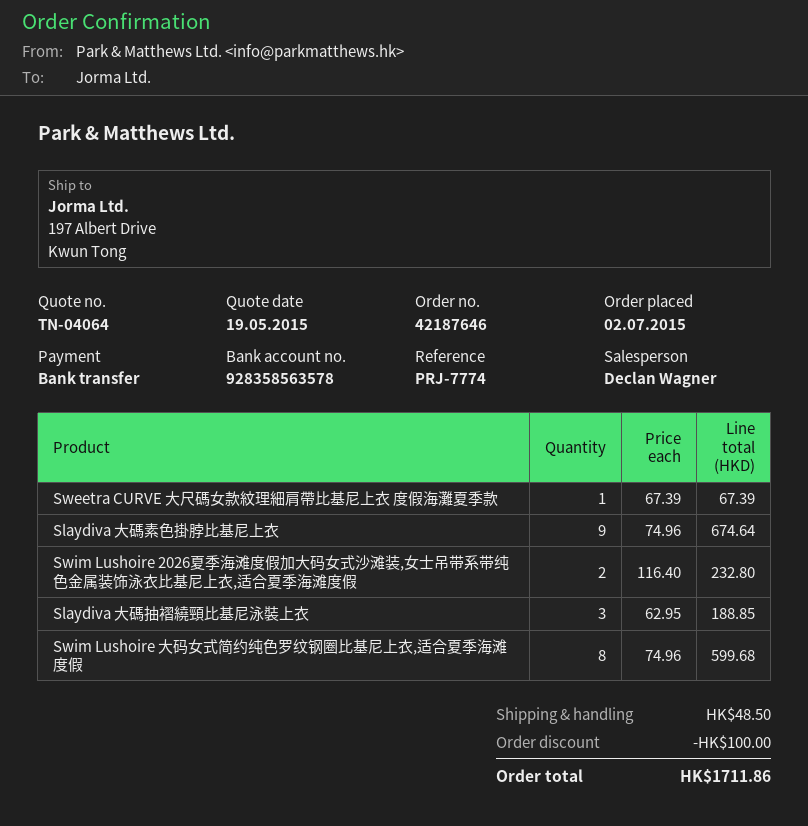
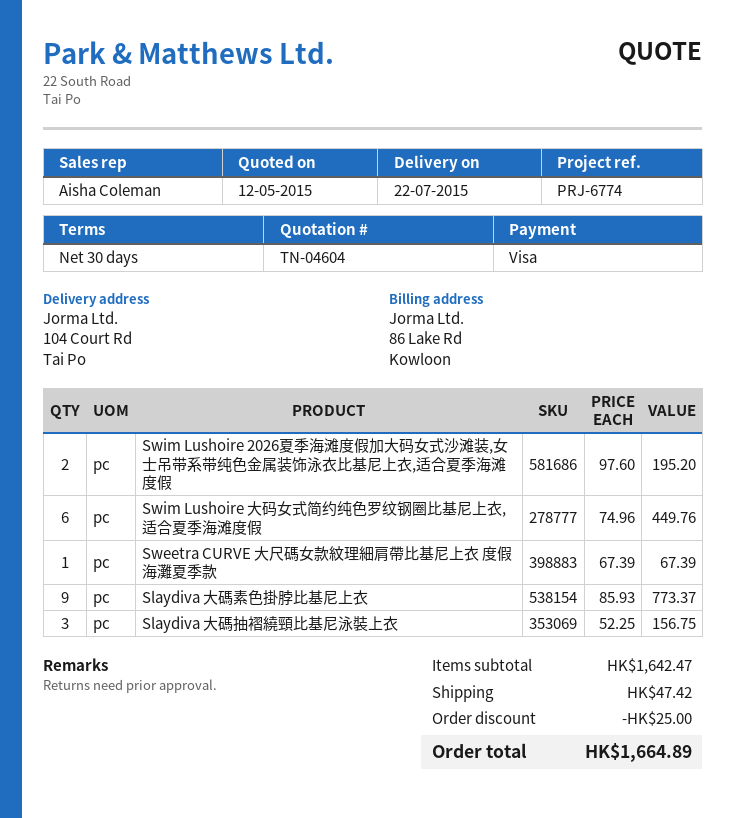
quote number: TN-04064 -> TN-04604
quote date: 2015-05-19 -> 2015-05-12
reference: PRJ-7774 -> PRJ-6774
sales rep: Declan Wagner -> Aisha Coleman
payment method: bank transfer -> Visa
ship to: 197 Albert Drive, Kwun Tong -> 104 Court Rd, Tai Po
Slaydiva 大碼素色掛脖比基尼上衣: 9 x 74.96 = 674.64 -> 9 x 85.93 = 773.37
Swim Lushoire 2026夏季海滩度假加大码女式沙滩装,女士吊带系带纯色金属装饰泳衣比基尼上衣,适合夏季海滩度假: 2 x 116.40 = 232.80 -> 2 x 97.60 = 195.20
Slaydiva 大碼抽褶繞頸比基尼泳裝上衣: 3 x 62.95 = 188.85 -> 3 x 52.25 = 156.75
Swim Lushoire 大码女式简约纯色罗纹钢圈比基尼上衣,适合夏季海滩度假: 8 x 74.96 = 599.68 -> 6 x 74.96 = 449.76
discount: 100.00 -> 25.00
shipping: 48.50 -> 47.42
total: 1711.86 -> 1664.89

